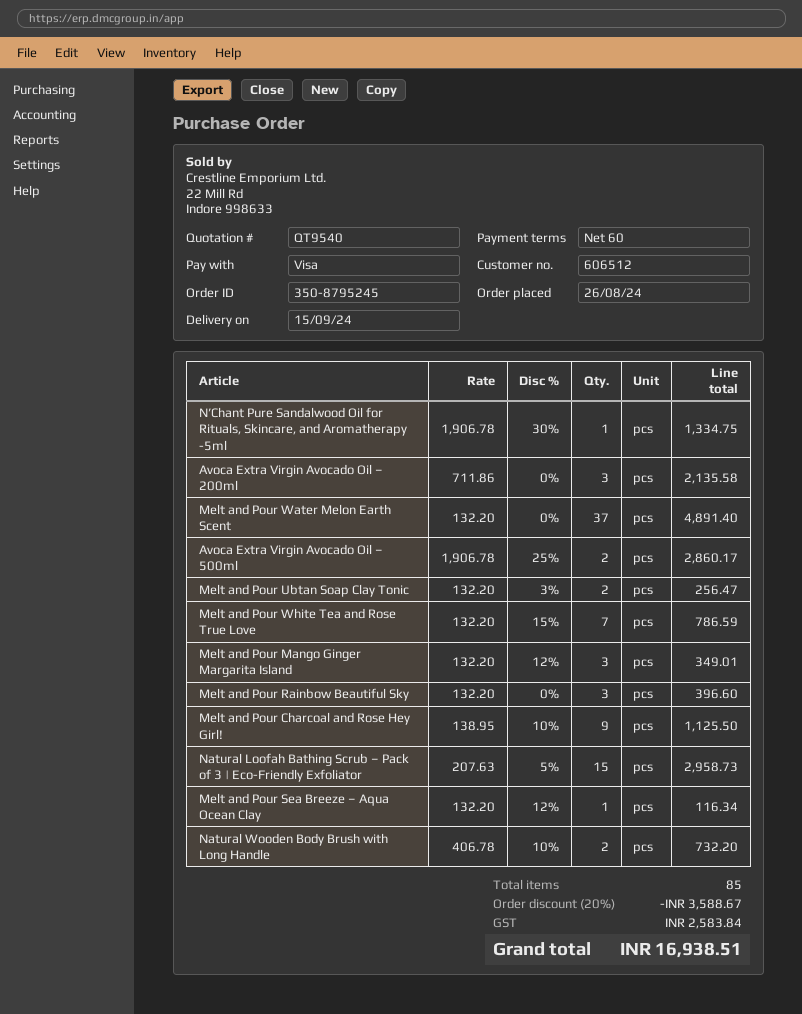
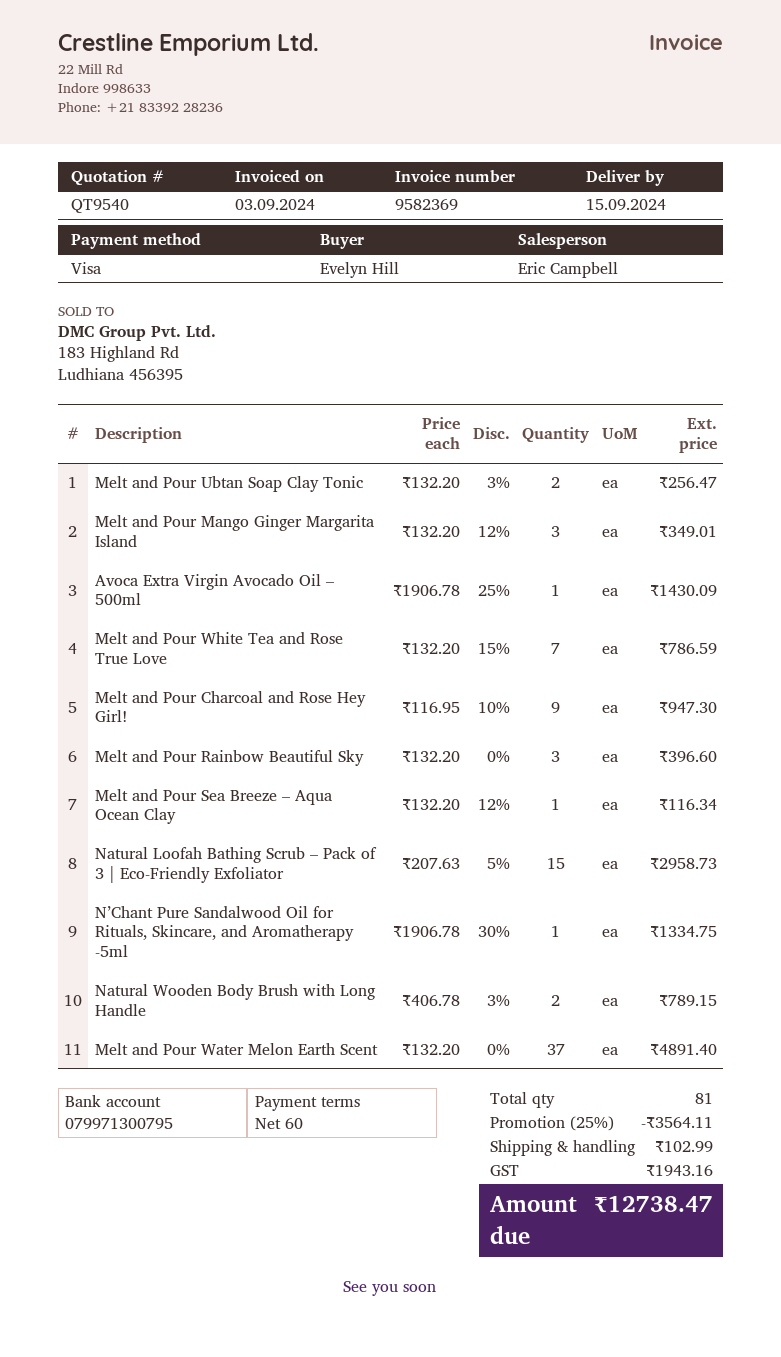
Avoca Extra Virgin Avocado Oil – 200ml: 3 x 711.86 = 2135.58 -> none
Avoca Extra Virgin Avocado Oil – 500ml: 2 x 1906.78 - 25% = 2860.17 -> 1 x 1906.78 - 25% = 1430.09
Melt and Pour Charcoal and Rose Hey Girl!: 9 x 138.95 - 10% = 1125.50 -> 9 x 116.95 - 10% = 947.30
Natural Wooden Body Brush with Long Handle: 2 x 406.78 - 10% = 732.20 -> 2 x 406.78 - 3% = 789.15
total quantity: 85 -> 81
discount: 20% = 3588.67 -> 25% = 3564.11
shipping: none -> 102.99
tax: 2583.84 -> 1943.16
total: 16938.51 -> 12738.47

